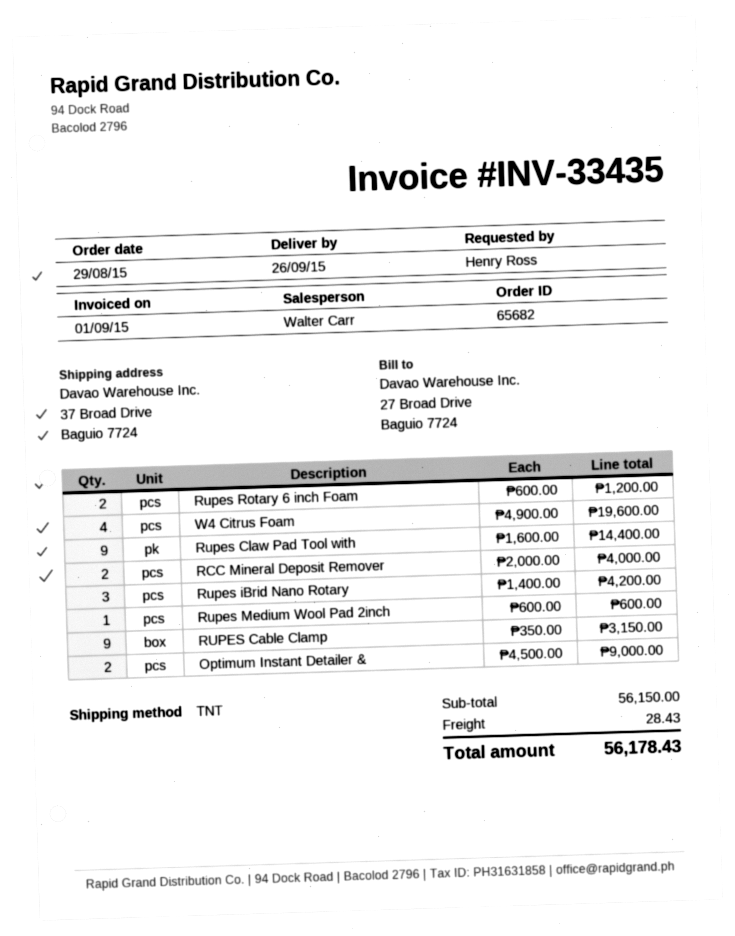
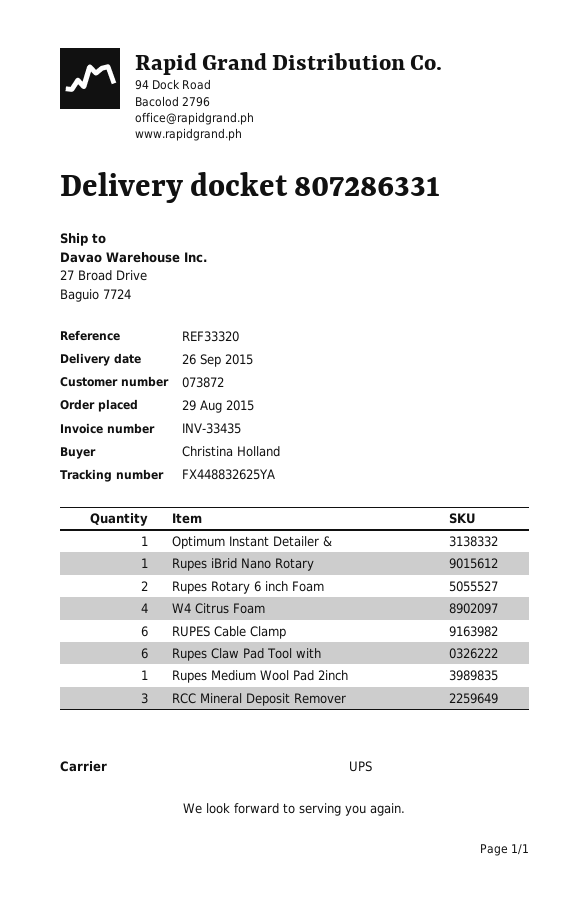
ordered by: Henry Ross -> Christina Holland
shipping method: TNT -> UPS
ship to: 37 Broad Drive, Baguio 7724 -> 27 Broad Drive, Baguio 7724
Rupes Claw Pad Tool with: 9 -> 6
RCC Mineral Deposit Remover: 2 -> 3
Rupes iBrid Nano Rotary: 3 -> 1
RUPES Cable Clamp: 9 -> 6
Optimum Instant Detailer &: 2 -> 1

